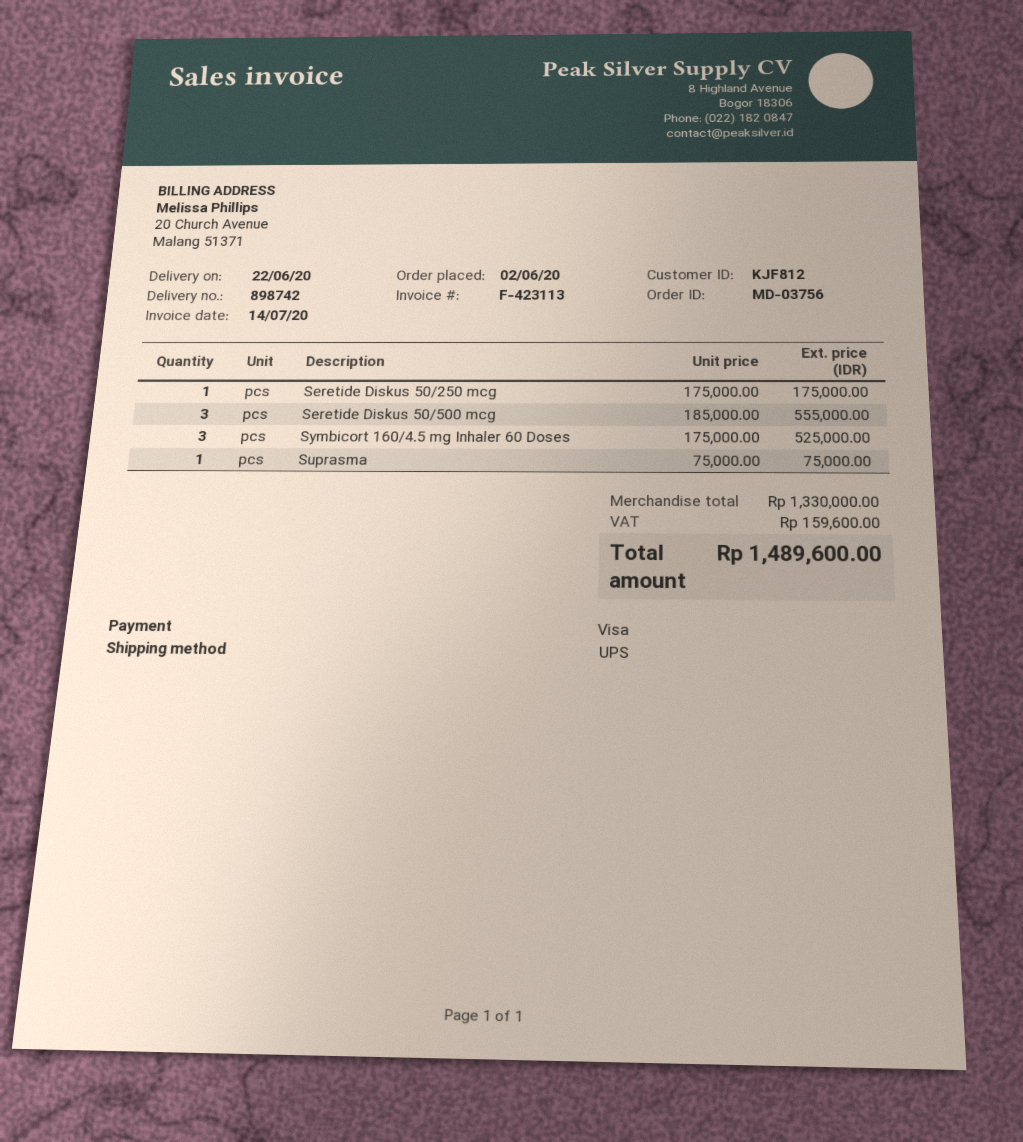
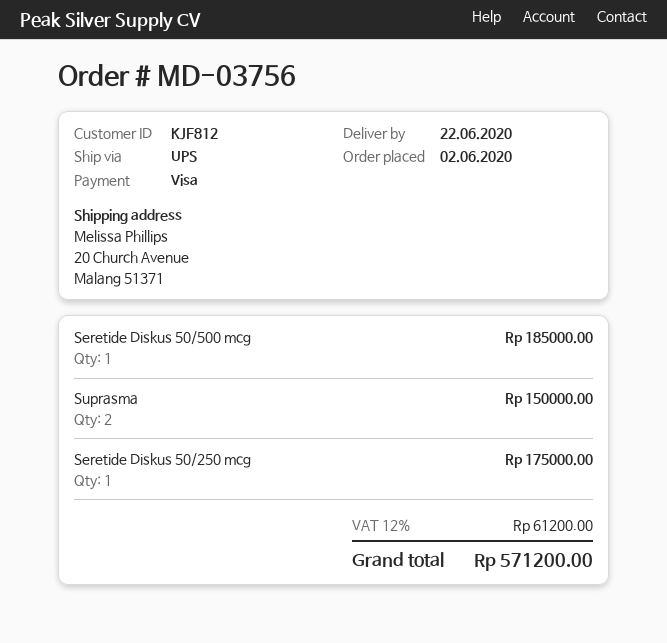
Seretide Diskus 50/500 mcg: 3 for 555000.00 -> 1 for 185000.00
Symbicort 160/4.5 mg Inhaler 60 Doses: 3 for 525000.00 -> none
Suprasma: 1 for 75000.00 -> 2 for 150000.00
tax: 159600.00 -> 61200.00
total: 1489600.00 -> 571200.00

